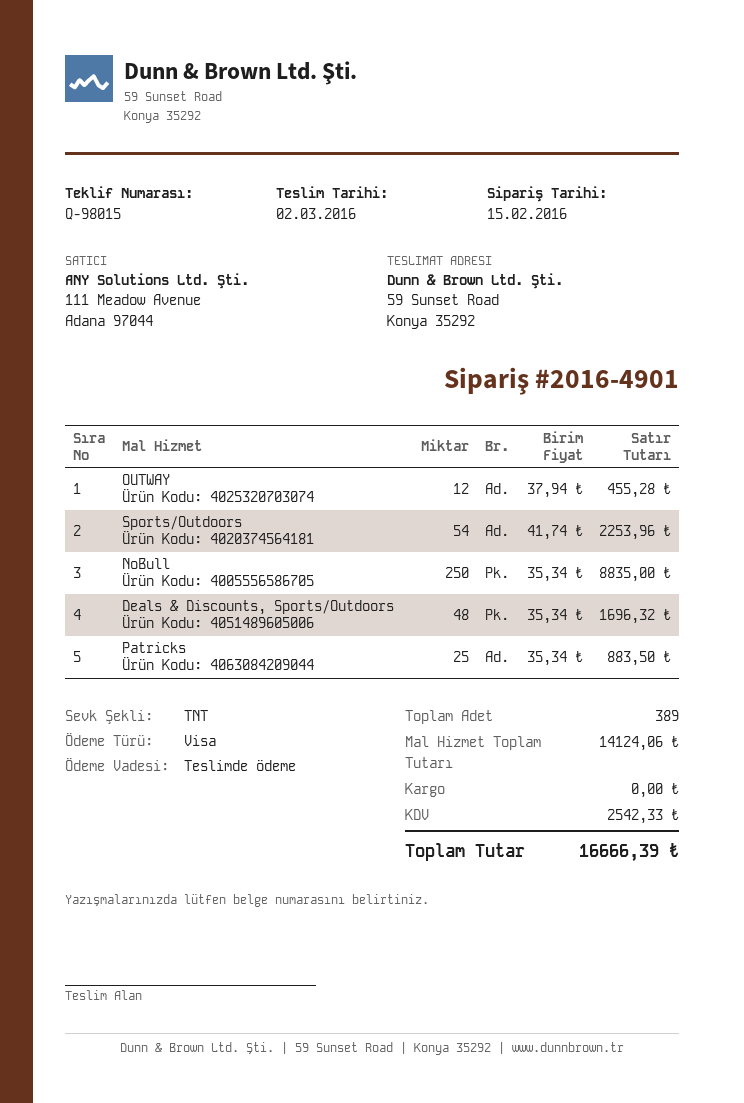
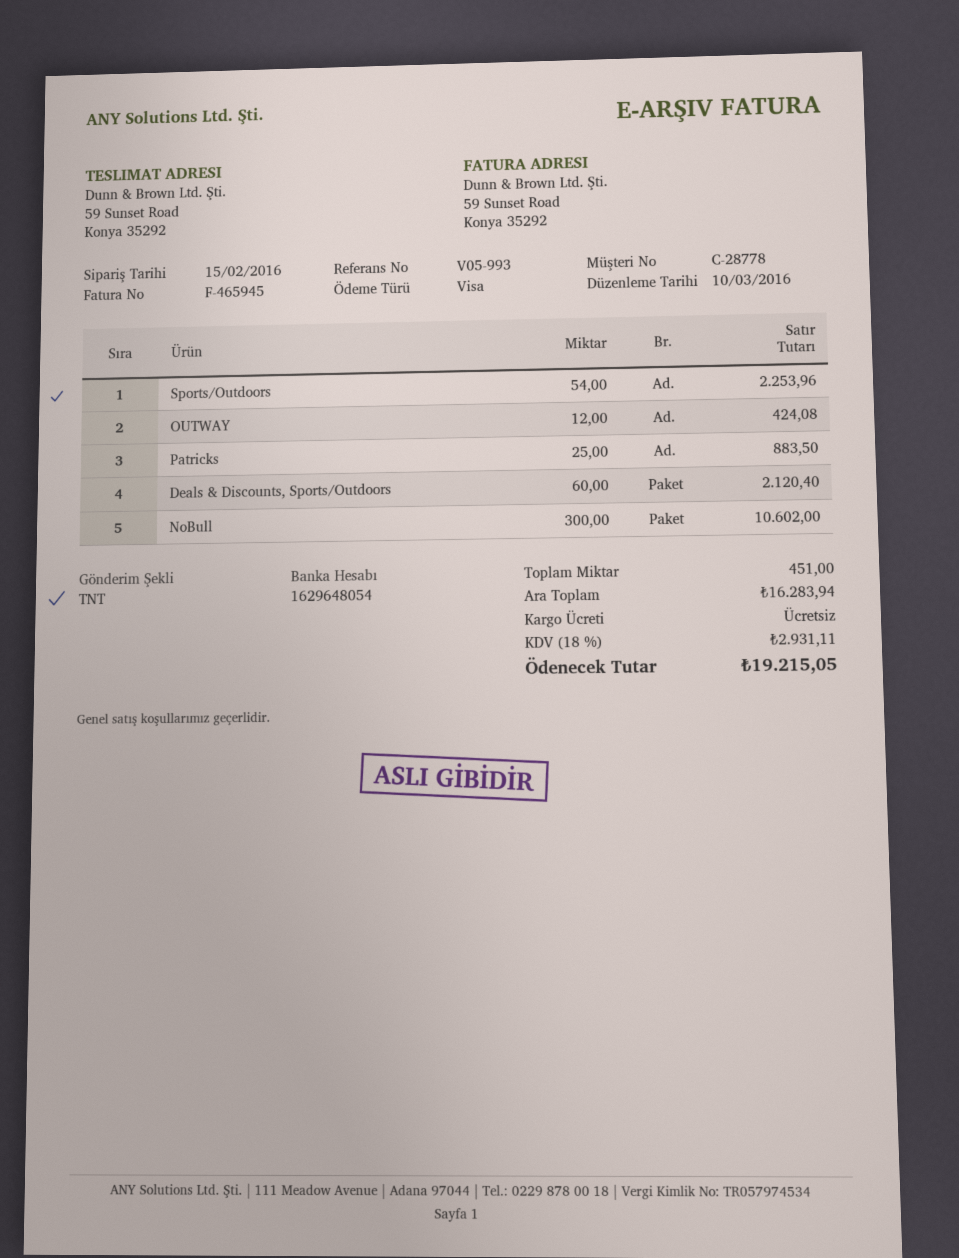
OUTWAY: 12 for 455.28 -> 12 for 424.08
NoBull: 250 for 8835.00 -> 300 for 10602.00
Deals & Discounts, Sports/Outdoors: 48 for 1696.32 -> 60 for 2120.40
total quantity: 389 -> 451
subtotal: 14124.06 -> 16283.94
tax: 2542.33 -> 2931.11
total: 16666.39 -> 19215.05

